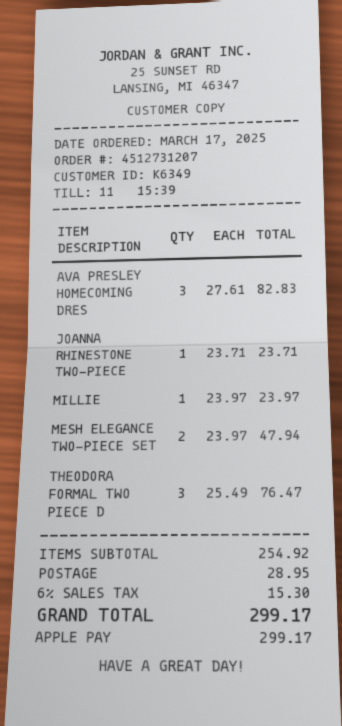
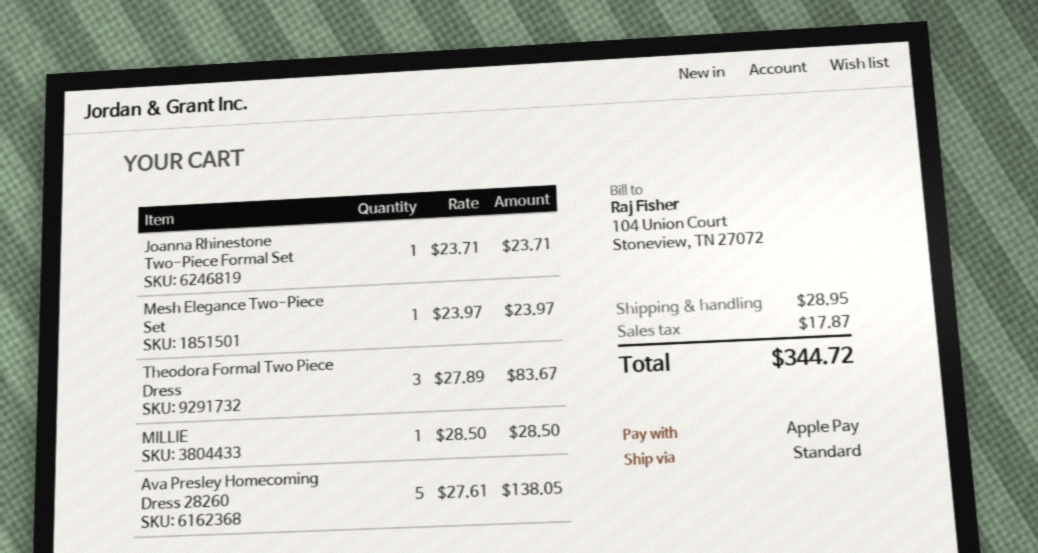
AVA PRESLEY HOMECOMING DRES: 3 x 27.61 = 82.83 -> 5 x 27.61 = 138.05
MILLIE: 1 x 23.97 = 23.97 -> 1 x 28.50 = 28.50
MESH ELEGANCE TWO-PIECE SET: 2 x 23.97 = 47.94 -> 1 x 23.97 = 23.97
THEODORA FORMAL TWO PIECE D: 3 x 25.49 = 76.47 -> 3 x 27.89 = 83.67
tax: 15.30 -> 17.87
total: 299.17 -> 344.72

